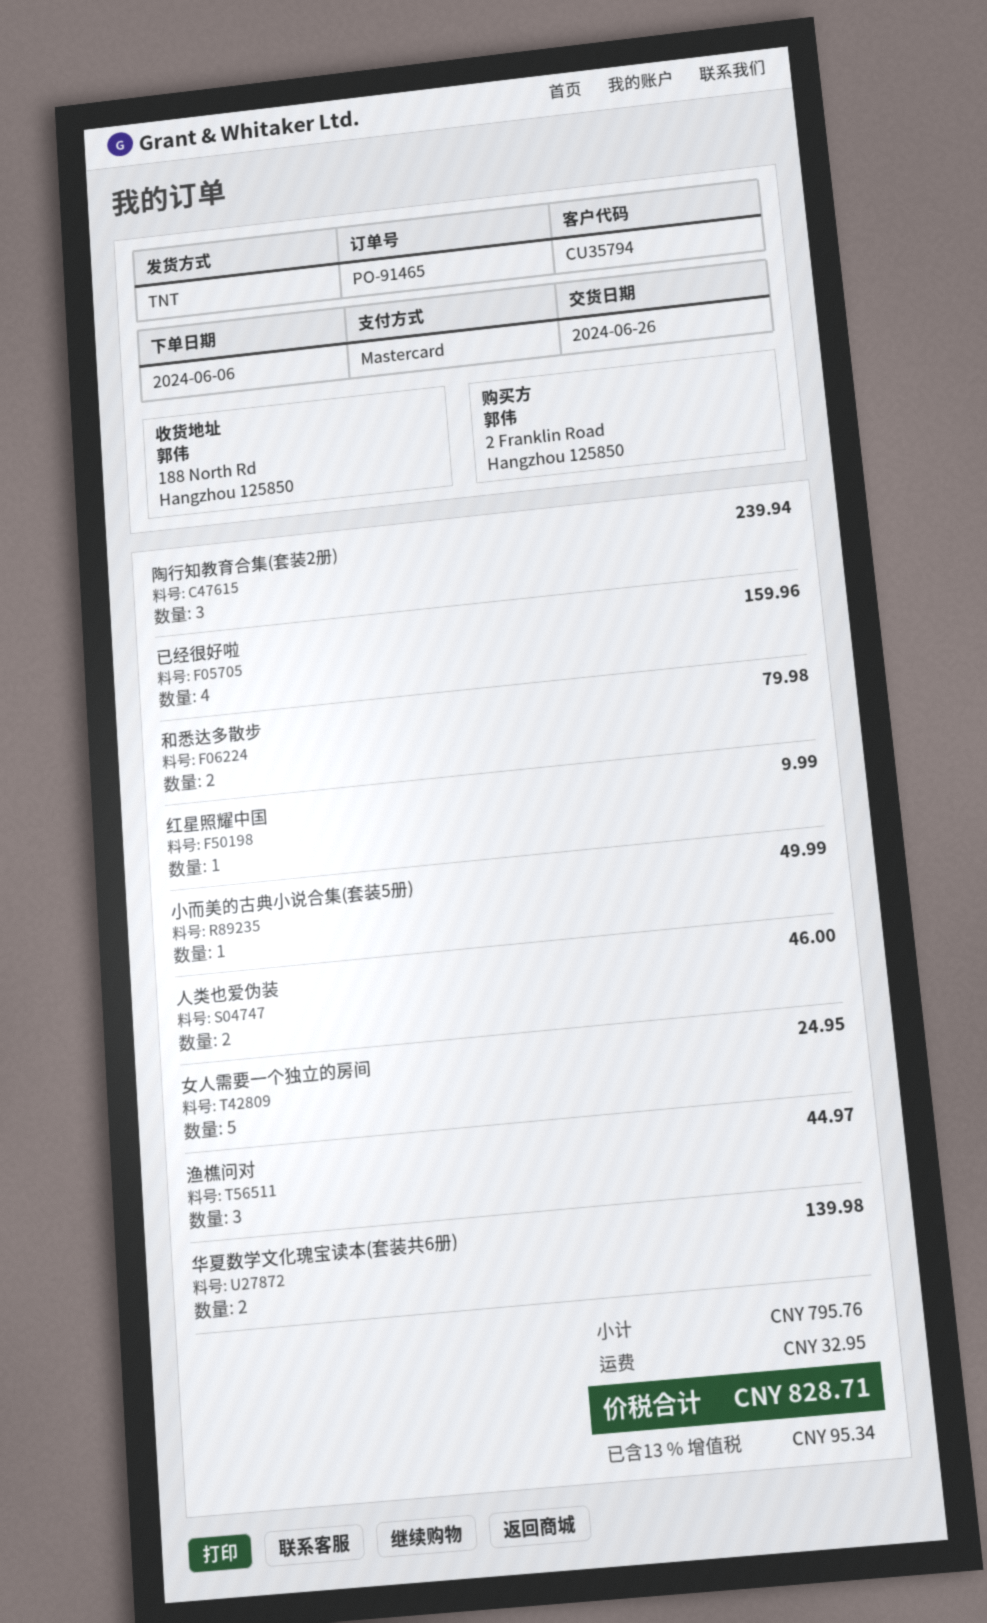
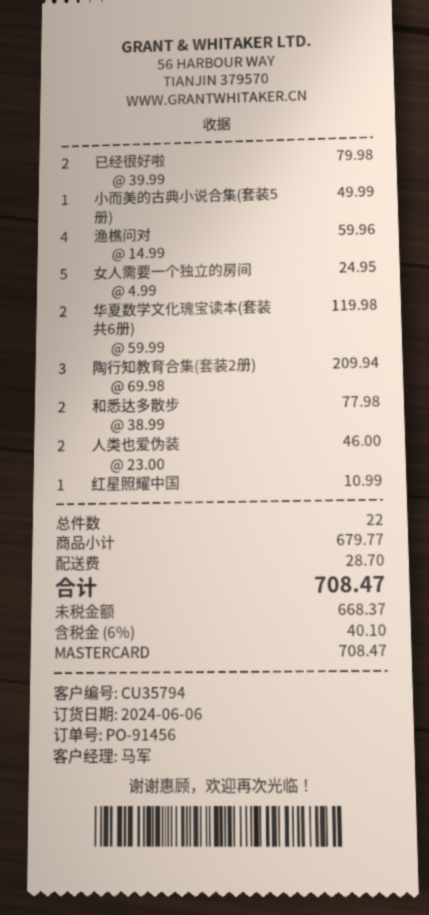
order number: PO-91465 -> PO-91456
陶行知教育合集(套装2册): 3 for 239.94 -> 3 for 209.94
已经很好啦: 4 for 159.96 -> 2 for 79.98
和悉达多散步: 2 for 79.98 -> 2 for 77.98
红星照耀中国: 1 for 9.99 -> 1 for 10.99
渔樵问对: 3 for 44.97 -> 4 for 59.96
华夏数学文化瑰宝读本(套装共6册): 2 for 139.98 -> 2 for 119.98
subtotal: 795.76 -> 679.77
shipping: 32.95 -> 28.70
tax: 13% = 95.34 -> 6% = 40.10
total: 828.71 -> 708.47

